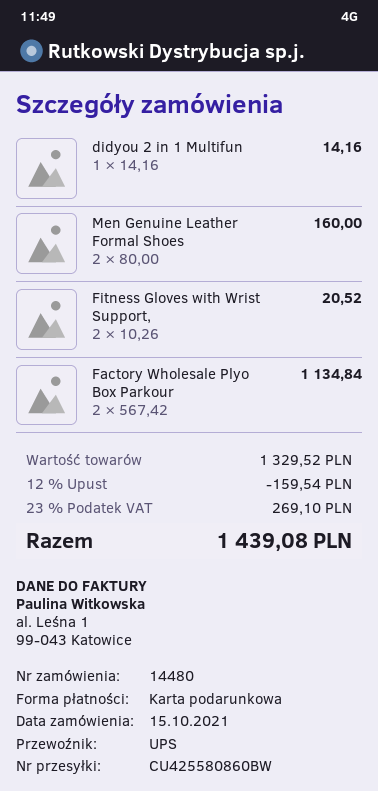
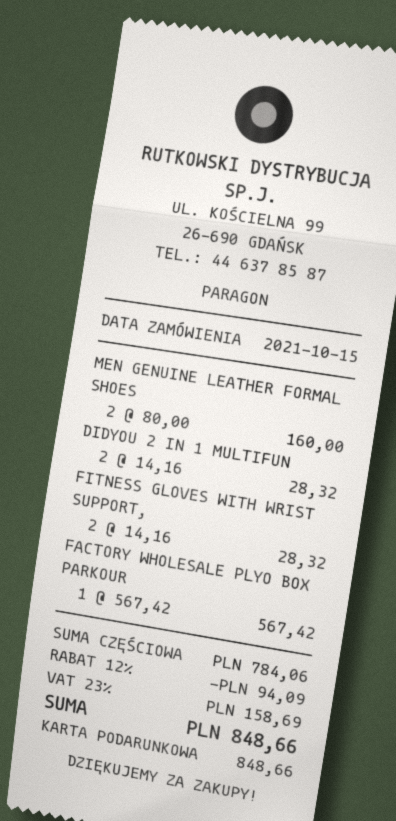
didyou 2 in 1 Multifun: 1 x 14.16 = 14.16 -> 2 x 14.16 = 28.32
Fitness Gloves with Wrist Support,: 2 x 10.26 = 20.52 -> 2 x 14.16 = 28.32
Factory Wholesale Plyo Box Parkour: 2 x 567.42 = 1134.84 -> 1 x 567.42 = 567.42
subtotal: 1329.52 -> 784.06
discount: 12% = 159.54 -> 12% = 94.09
tax: 23% = 269.10 -> 23% = 158.69
total: 1439.08 -> 848.66

